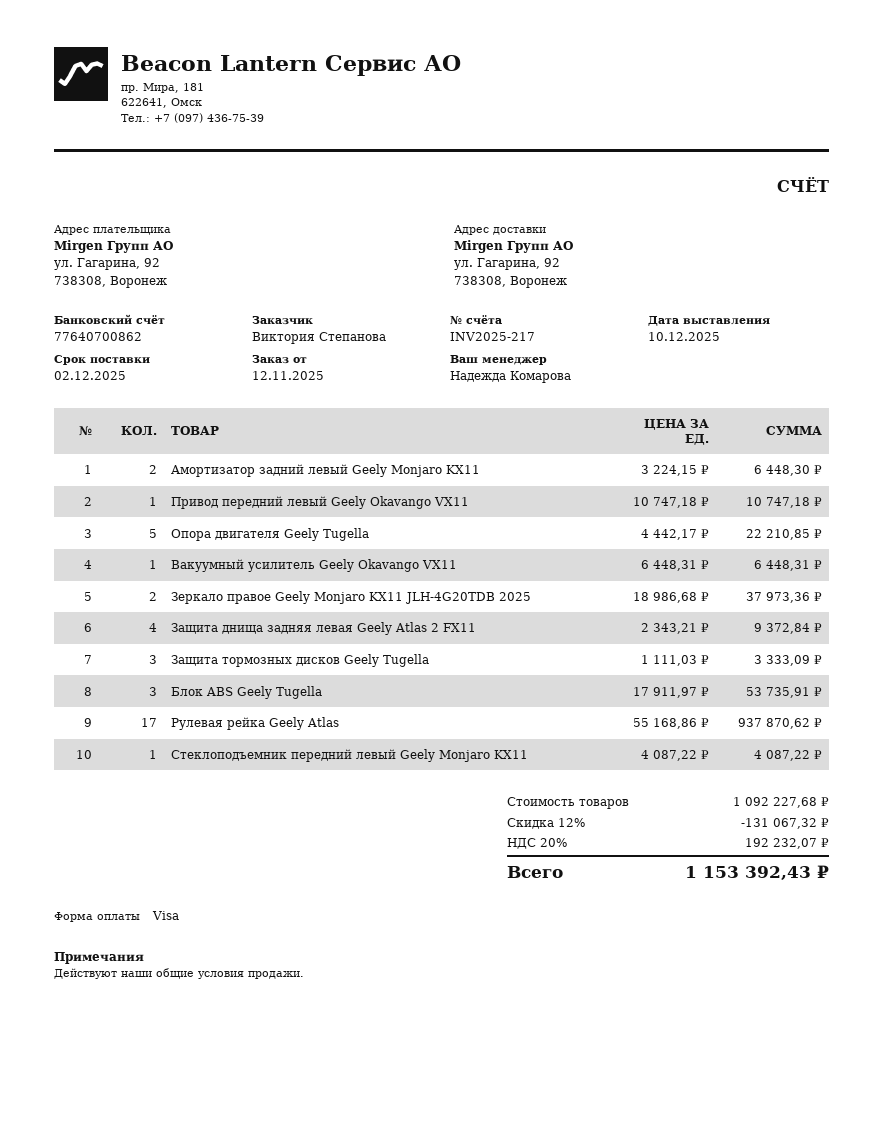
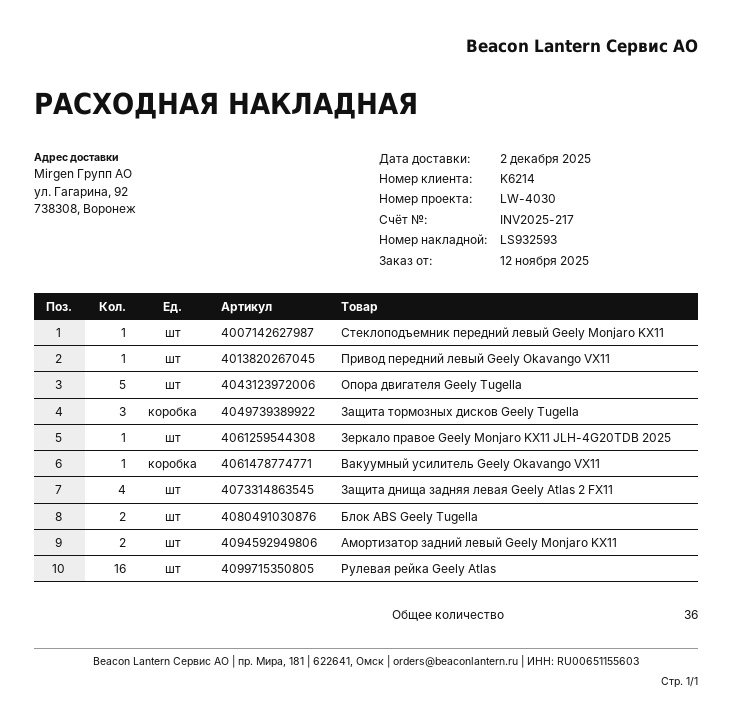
Зеркало правое Geely Monjaro KX11 JLH-4G20TDB 2025: 2 -> 1
Блок ABS Geely Tugella: 3 -> 2
Рулевая рейка Geely Atlas: 17 -> 16

